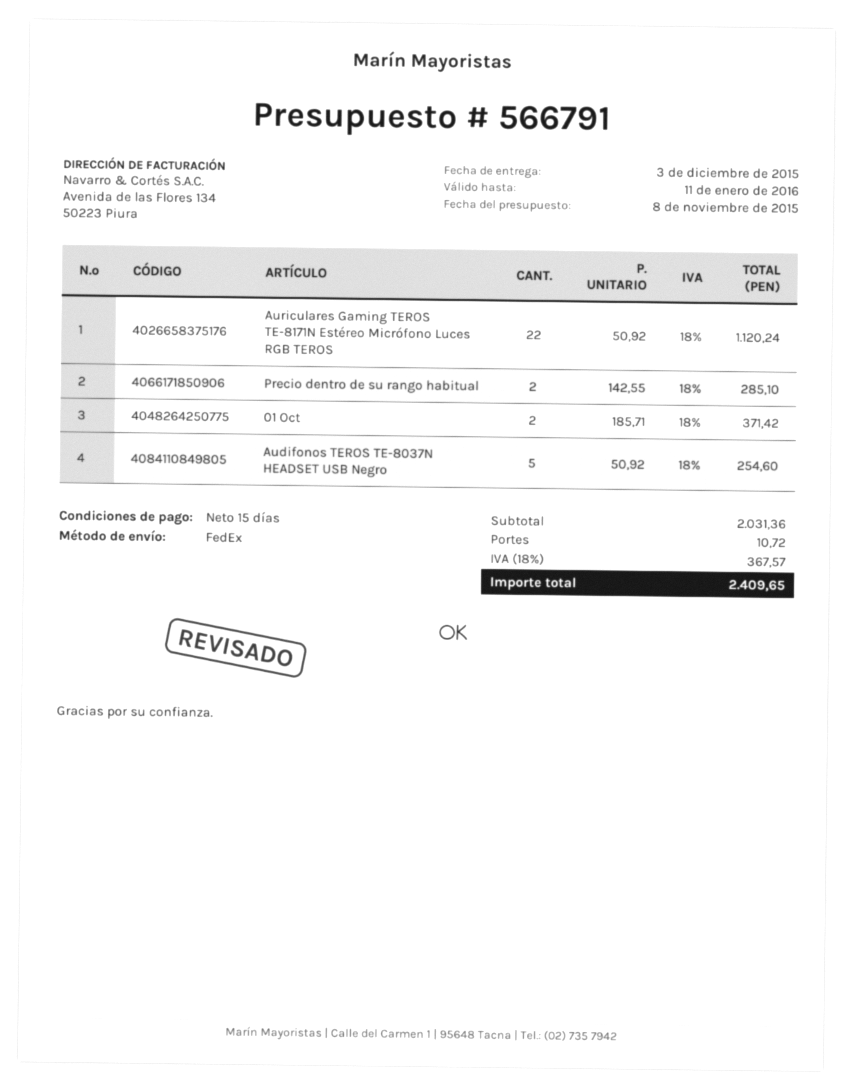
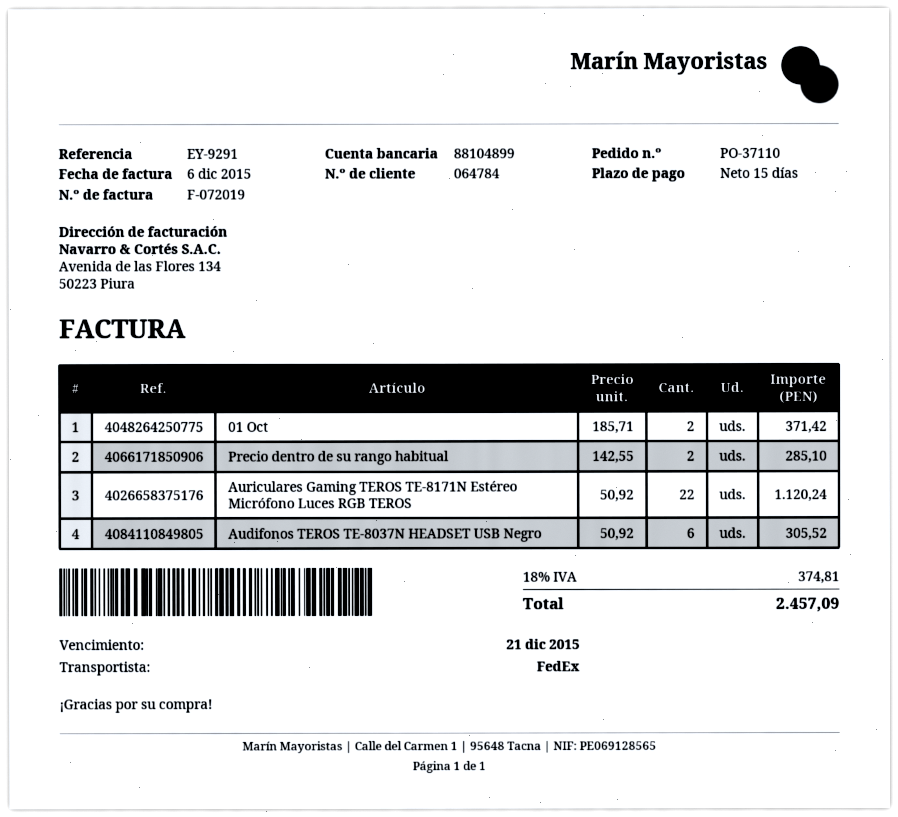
Audifonos TEROS TE-8037N HEADSET USB Negro: 5 x 50.92 = 254.60 -> 6 x 50.92 = 305.52
shipping: 10.72 -> none
tax: 18% = 367.57 -> 18% = 374.81
total: 2409.65 -> 2457.09

